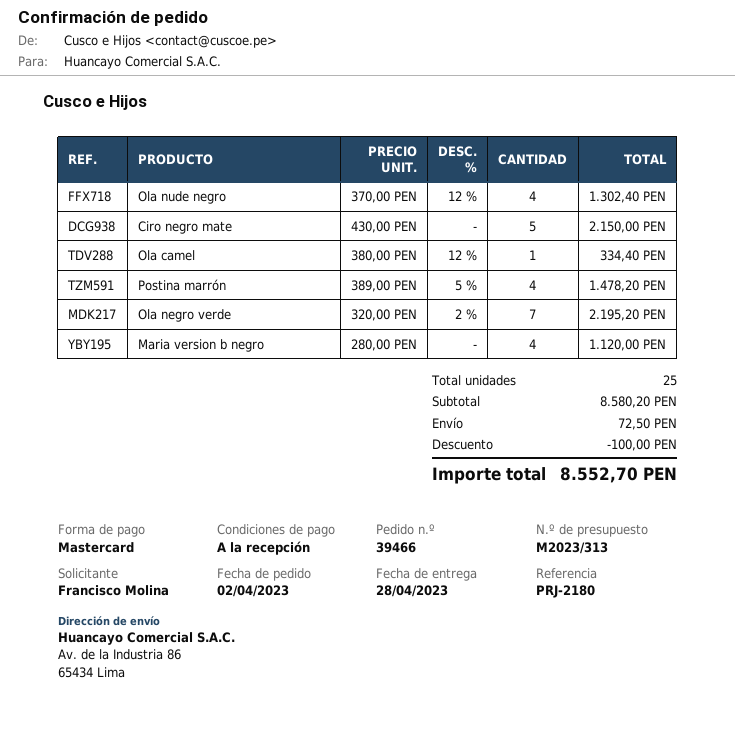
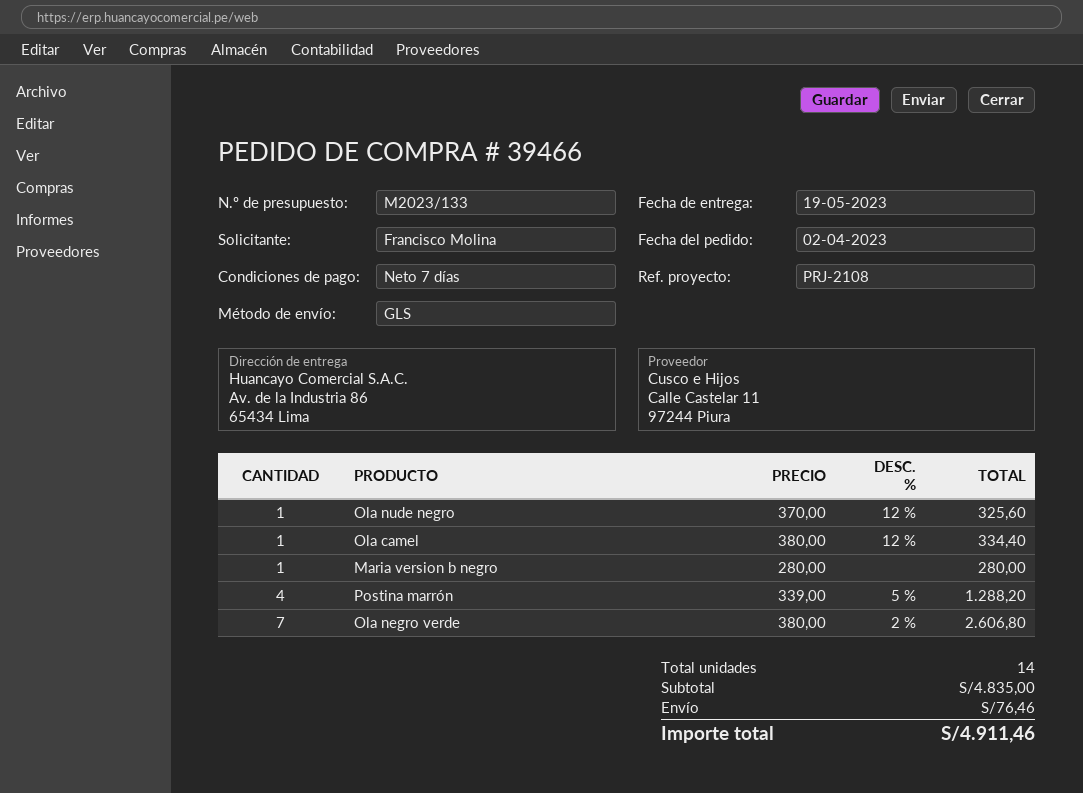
quote number: M2023/313 -> M2023/133
delivery date: 2023-04-28 -> 2023-05-19
payment terms: on receipt -> 7 days
reference: PRJ-2180 -> PRJ-2108
Ola nude negro: 4 x 370.00 - 12% = 1302.40 -> 1 x 370.00 - 12% = 325.60
Ciro negro mate: 5 x 430.00 = 2150.00 -> none
Postina marrón: 4 x 389.00 - 5% = 1478.20 -> 4 x 339.00 - 5% = 1288.20
Ola negro verde: 7 x 320.00 - 2% = 2195.20 -> 7 x 380.00 - 2% = 2606.80
Maria version b negro: 4 x 280.00 = 1120.00 -> 1 x 280.00 = 280.00
total quantity: 25 -> 14
subtotal: 8580.20 -> 4835.00
discount: 100.00 -> none
shipping: 72.50 -> 76.46
total: 8552.70 -> 4911.46

